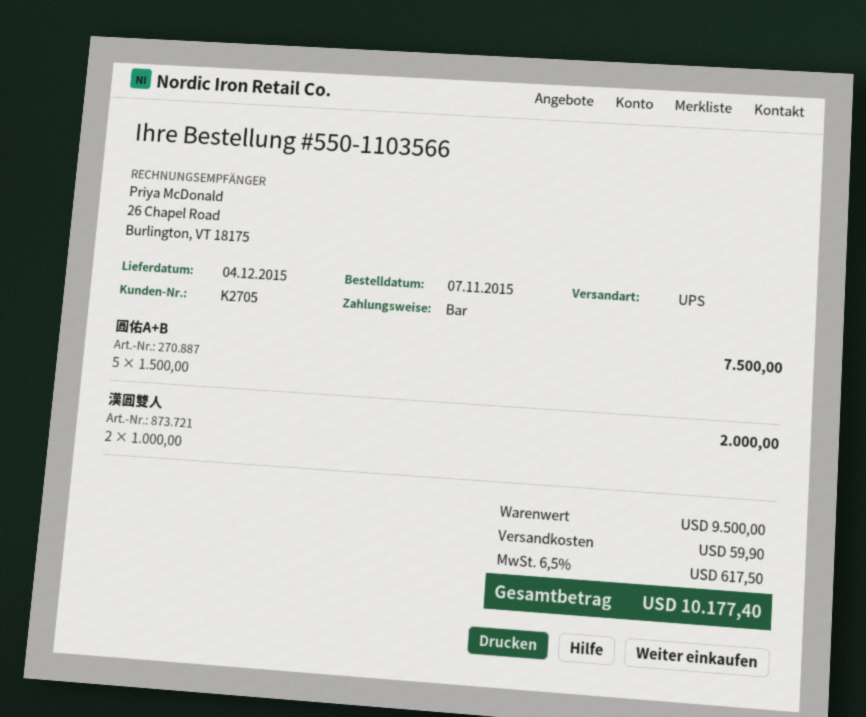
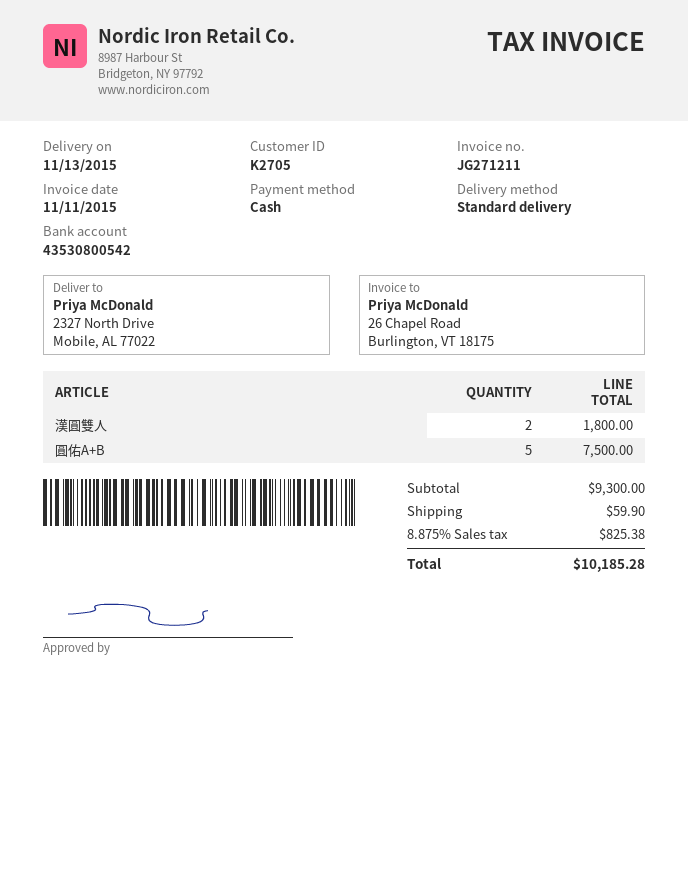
delivery date: 2015-12-04 -> 2015-11-13
shipping method: UPS -> standard
漢圓雙人: 2 for 2000.00 -> 2 for 1800.00
subtotal: 9500.00 -> 9300.00
tax: 6.5% = 617.50 -> 8.875% = 825.38
total: 10177.40 -> 10185.28

